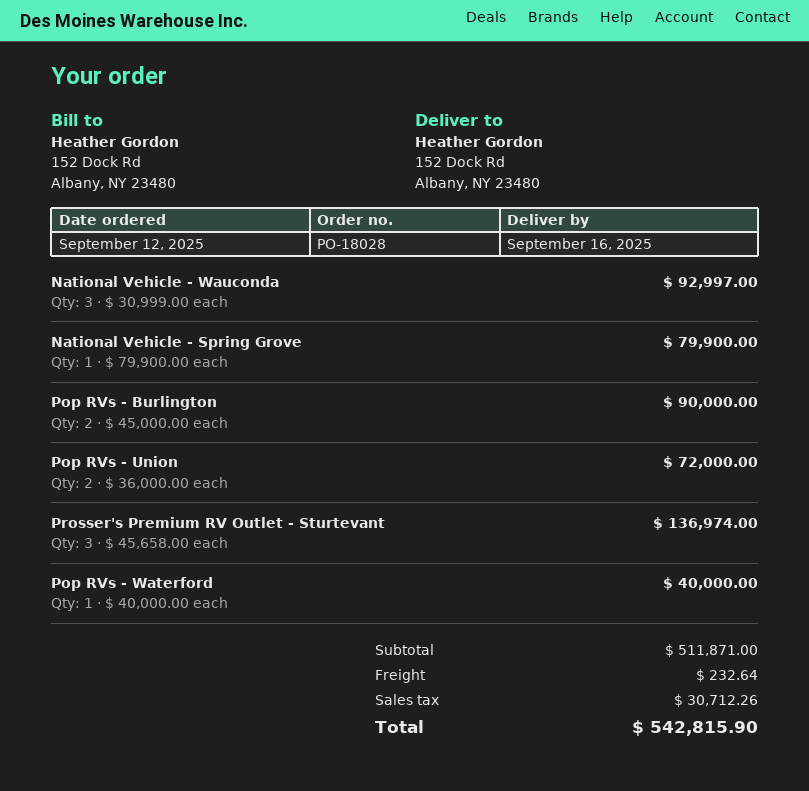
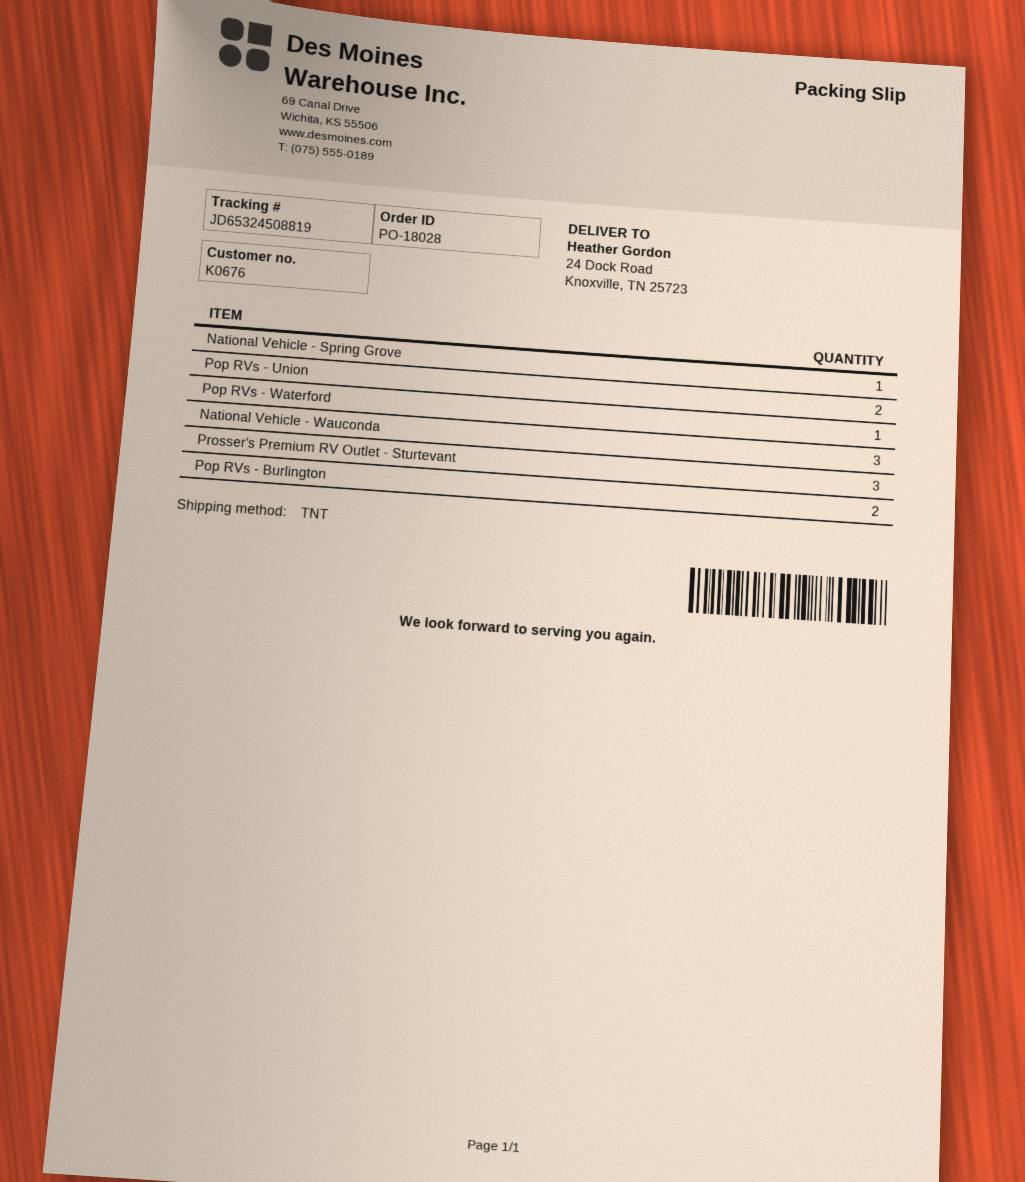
ship to: 152 Dock Rd, Albany, NY 23480 -> 24 Dock Road, Knoxville, TN 25723

